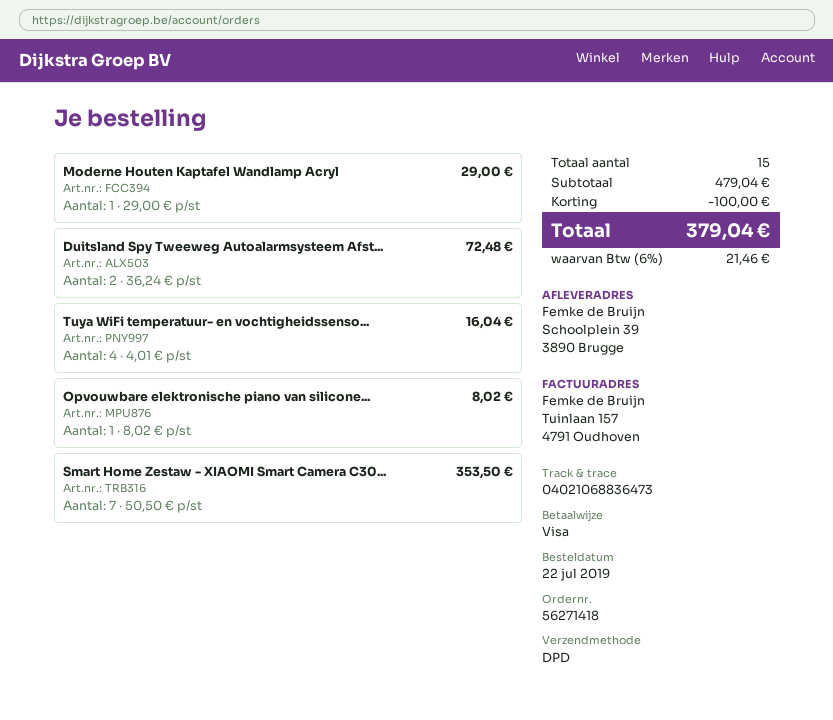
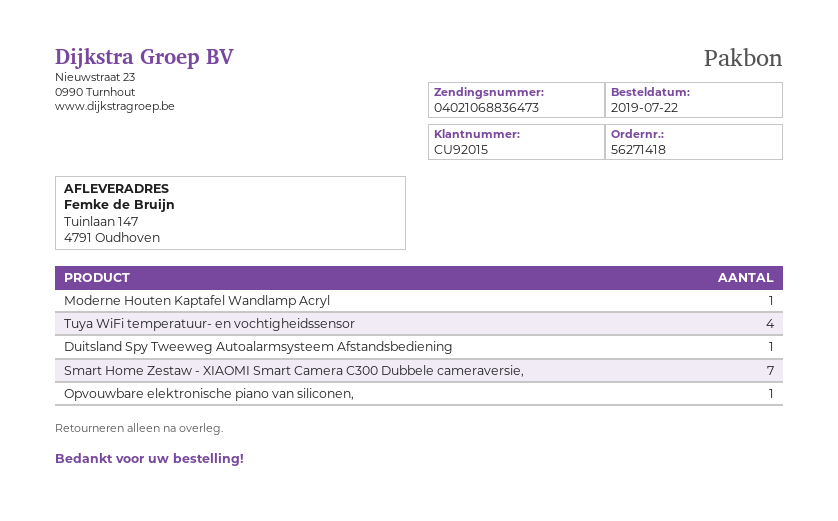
ship to: Schoolplein 39, 3890 Brugge -> Tuinlaan 147, 4791 Oudhoven
Duitsland Spy Tweeweg Autoalarmsysteem Afst...: 2 -> 1

